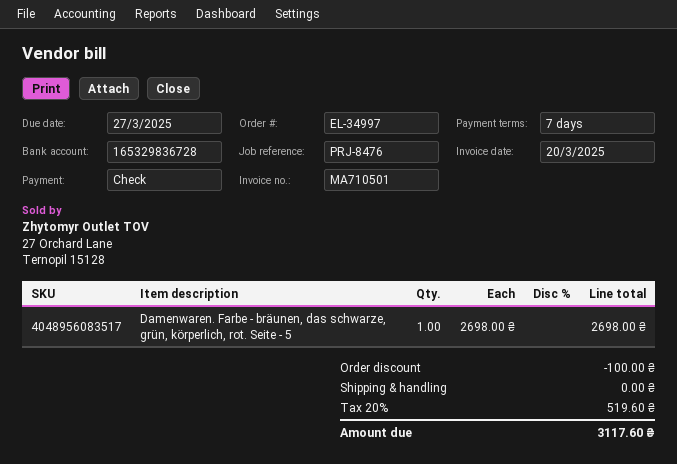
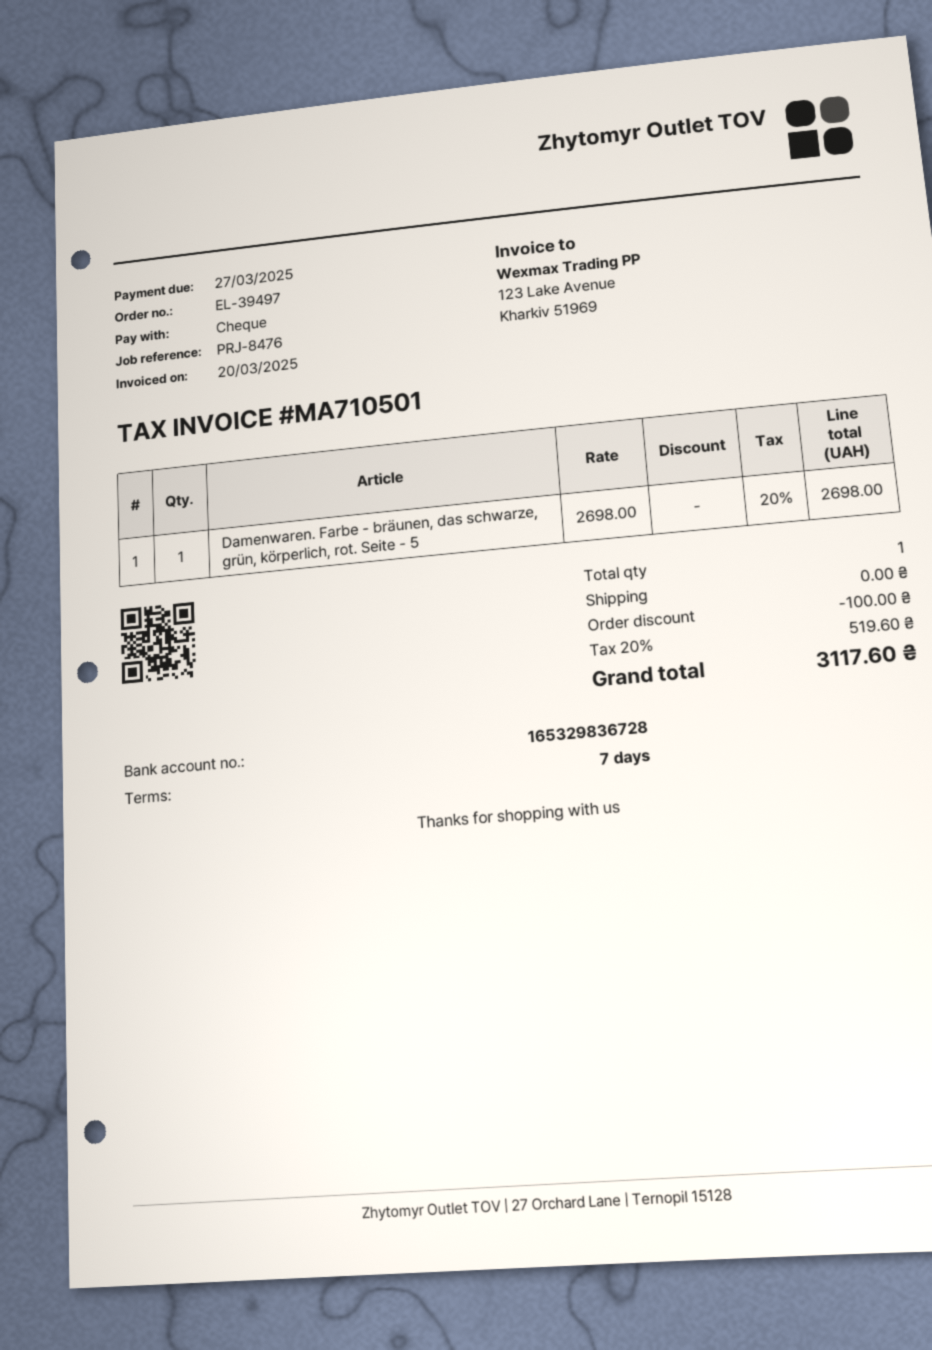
order number: EL-34997 -> EL-39497

